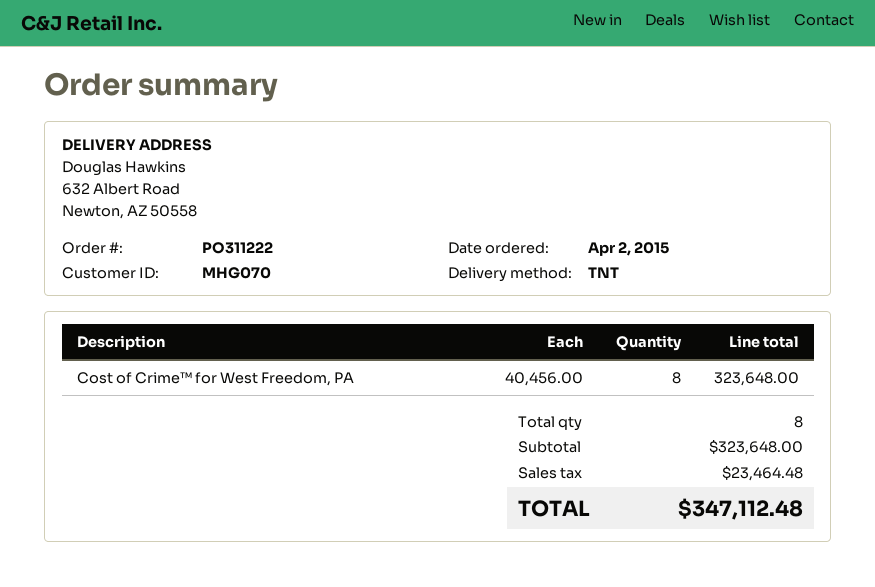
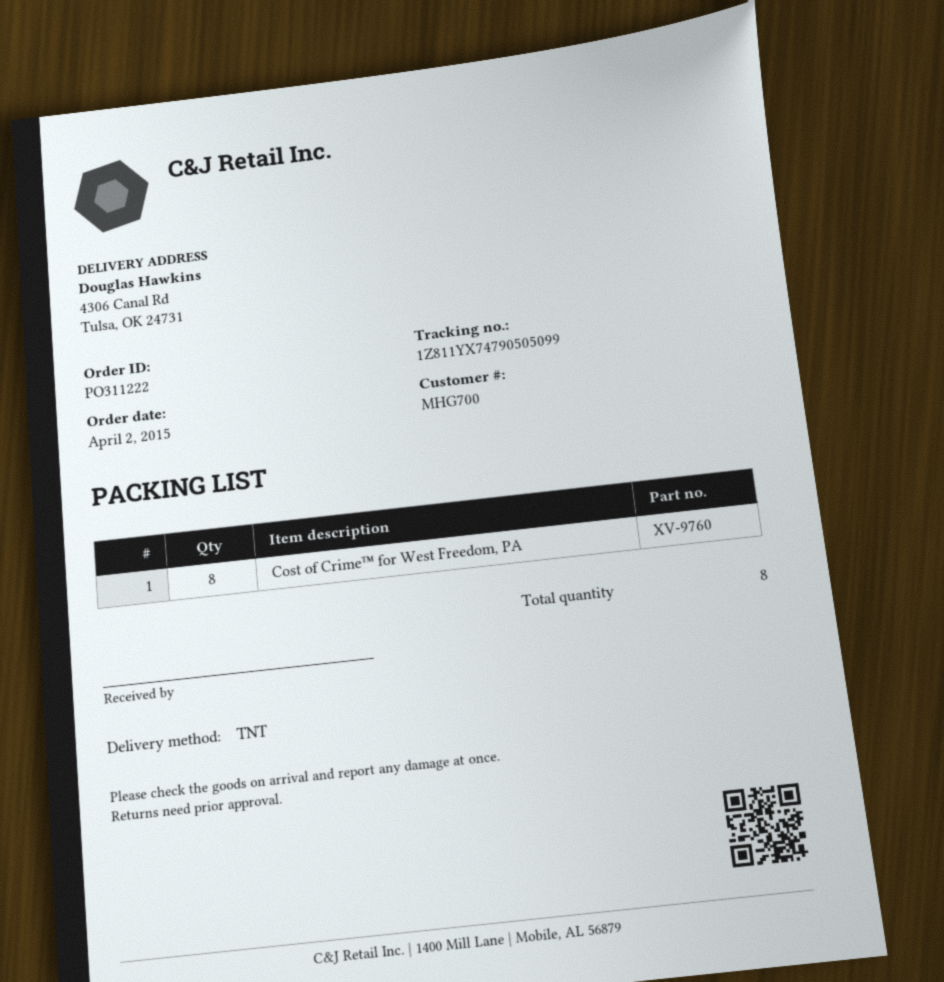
customer number: MHG070 -> MHG700
ship to: 632 Albert Road, Newton, AZ 50558 -> 4306 Canal Rd, Tulsa, OK 24731

